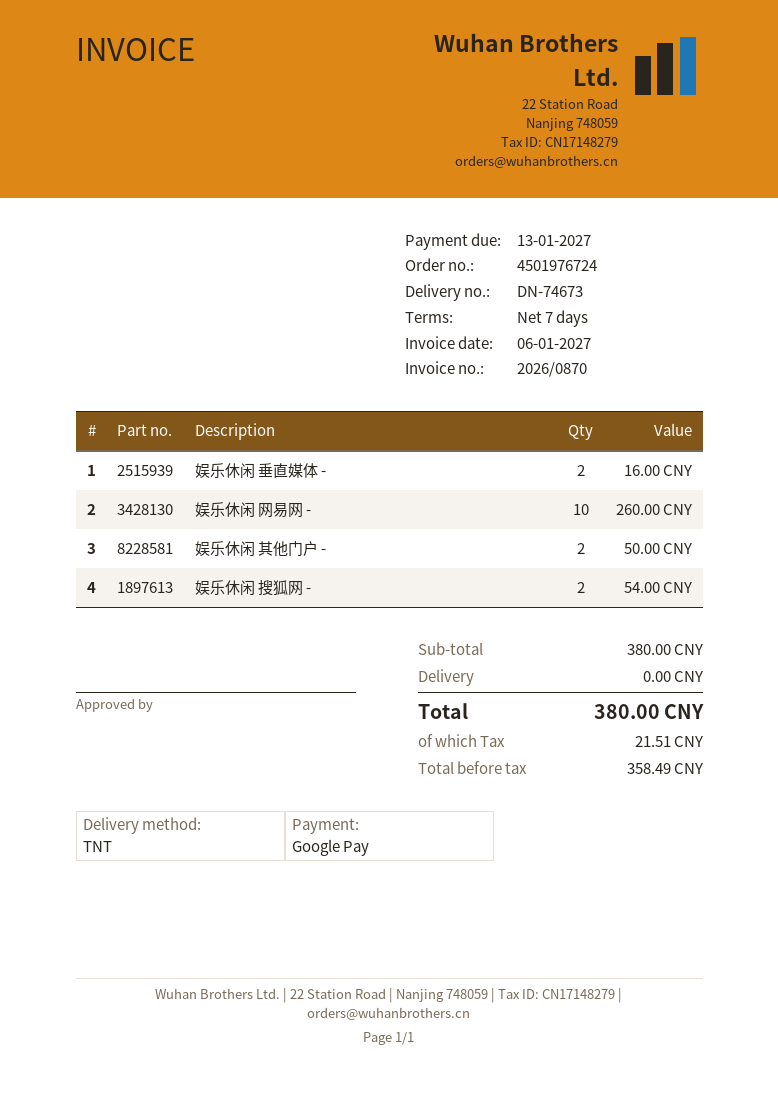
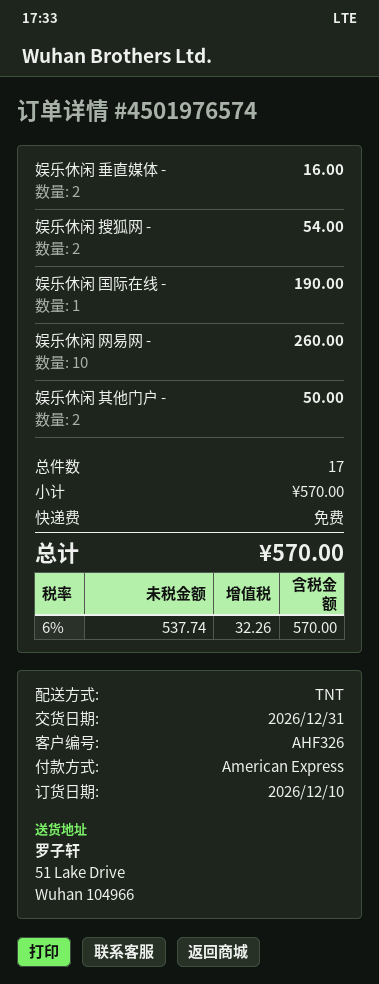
order number: 4501976724 -> 4501976574
payment method: Google Pay -> American Express
娱乐休闲 国际在线 -: none -> 1 for 190.00
subtotal: 380.00 -> 570.00
net: 358.49 -> 537.74
tax: 21.51 -> 32.26
total: 380.00 -> 570.00

